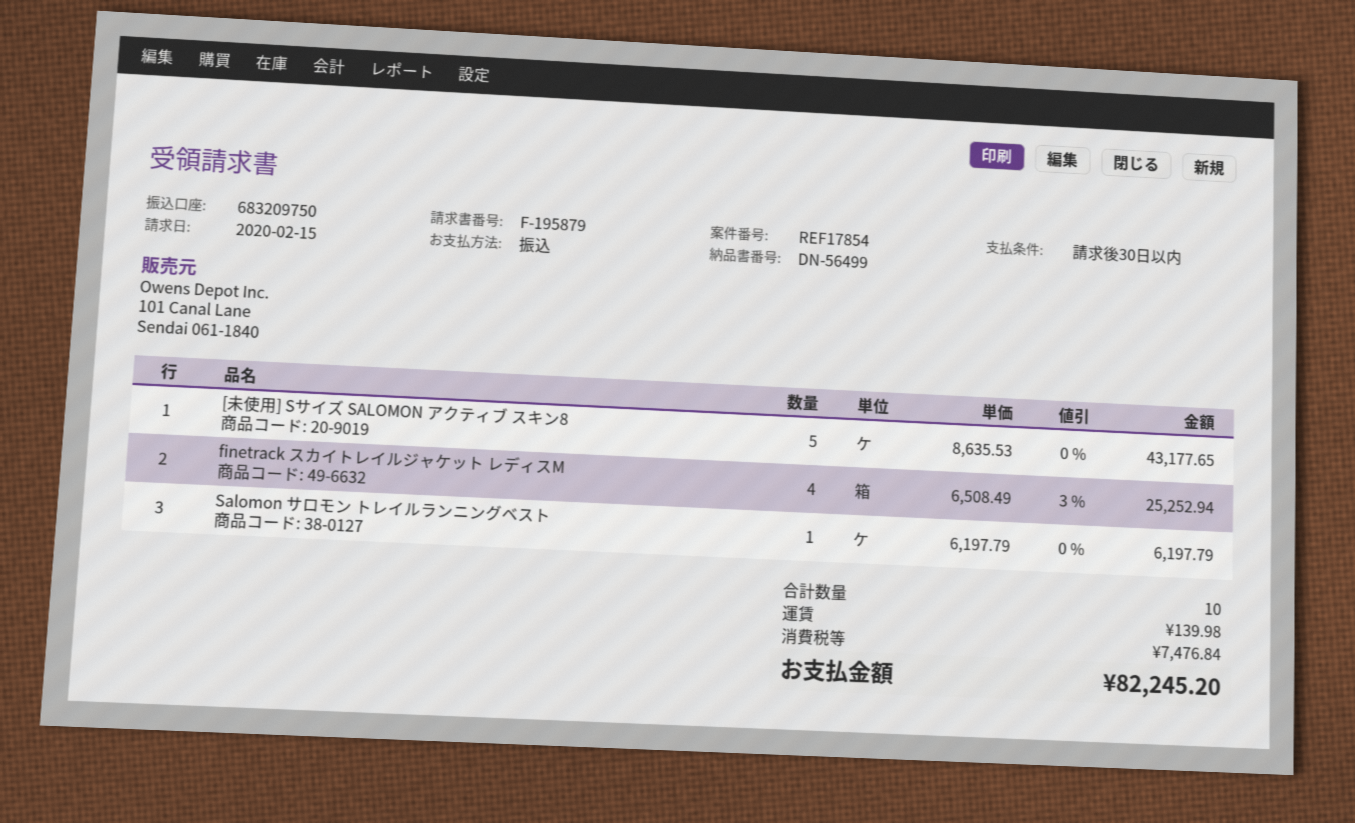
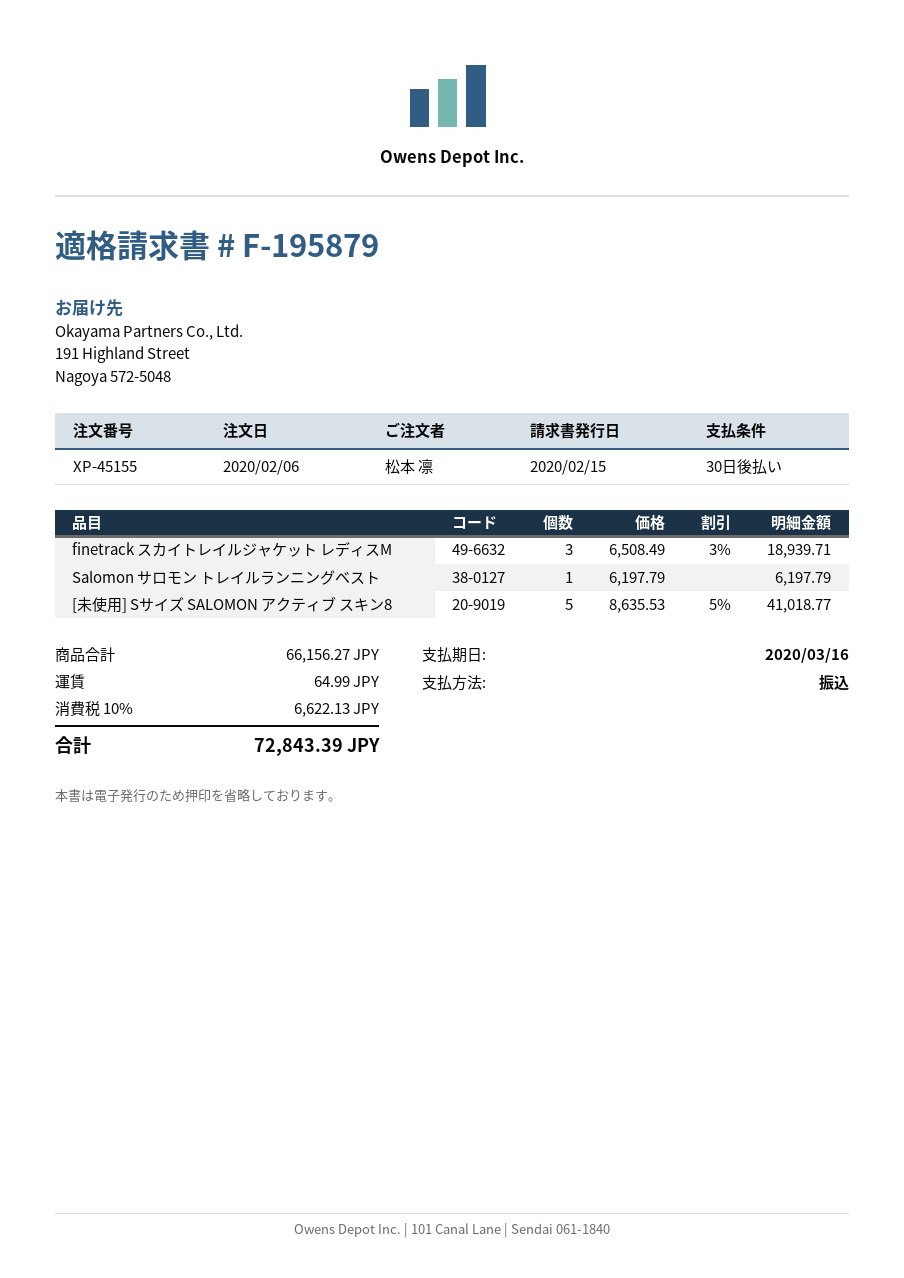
[未使用] Sサイズ SALOMON アクティブ スキン8: 5 x 8635.53 = 43177.65 -> 5 x 8635.53 - 5% = 41018.77
finetrack スカイトレイルジャケット レディスM: 4 x 6508.49 - 3% = 25252.94 -> 3 x 6508.49 - 3% = 18939.71
shipping: 139.98 -> 64.99
tax: 7476.84 -> 6622.13
total: 82245.20 -> 72843.39

